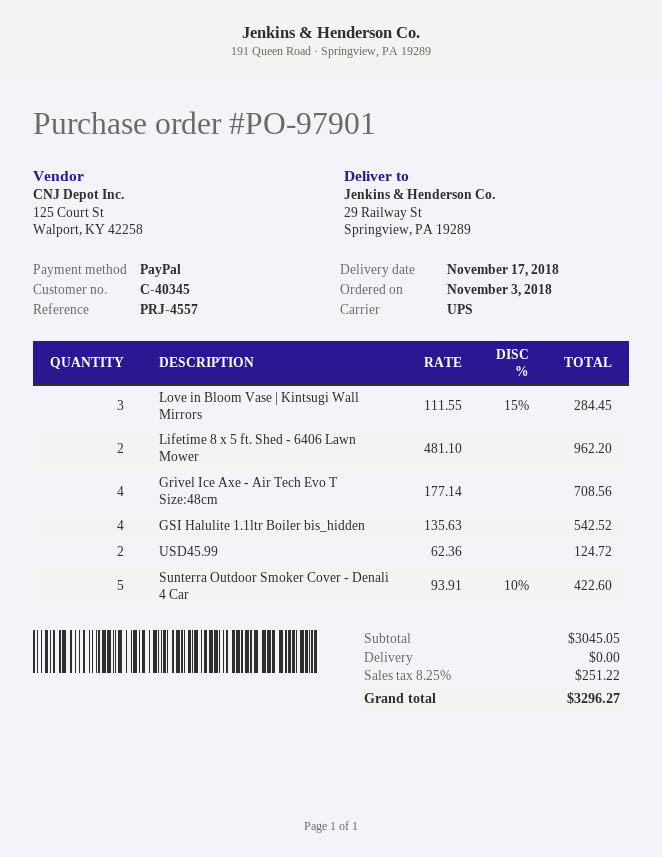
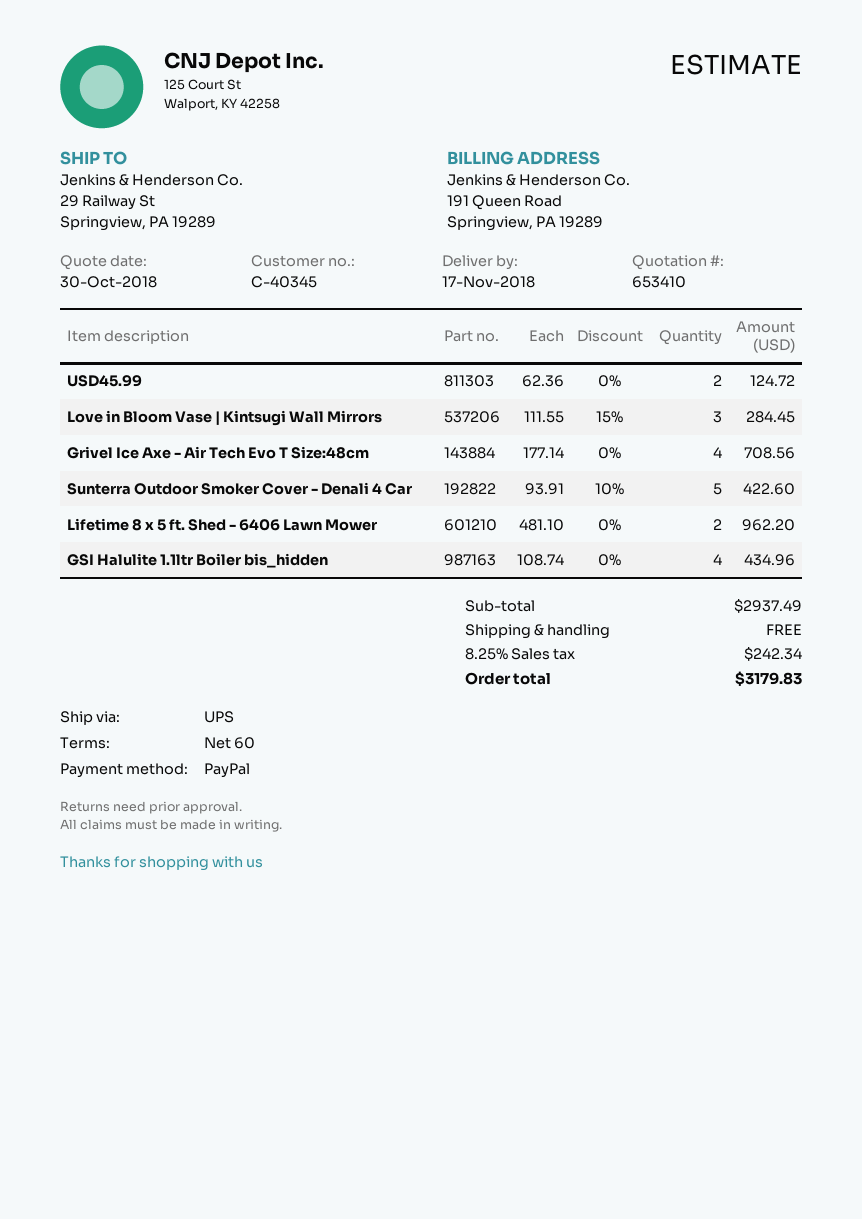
GSI Halulite 1.1ltr Boiler bis_hidden: 4 x 135.63 = 542.52 -> 4 x 108.74 = 434.96
subtotal: 3045.05 -> 2937.49
tax: 8.25% = 251.22 -> 8.25% = 242.34
total: 3296.27 -> 3179.83

